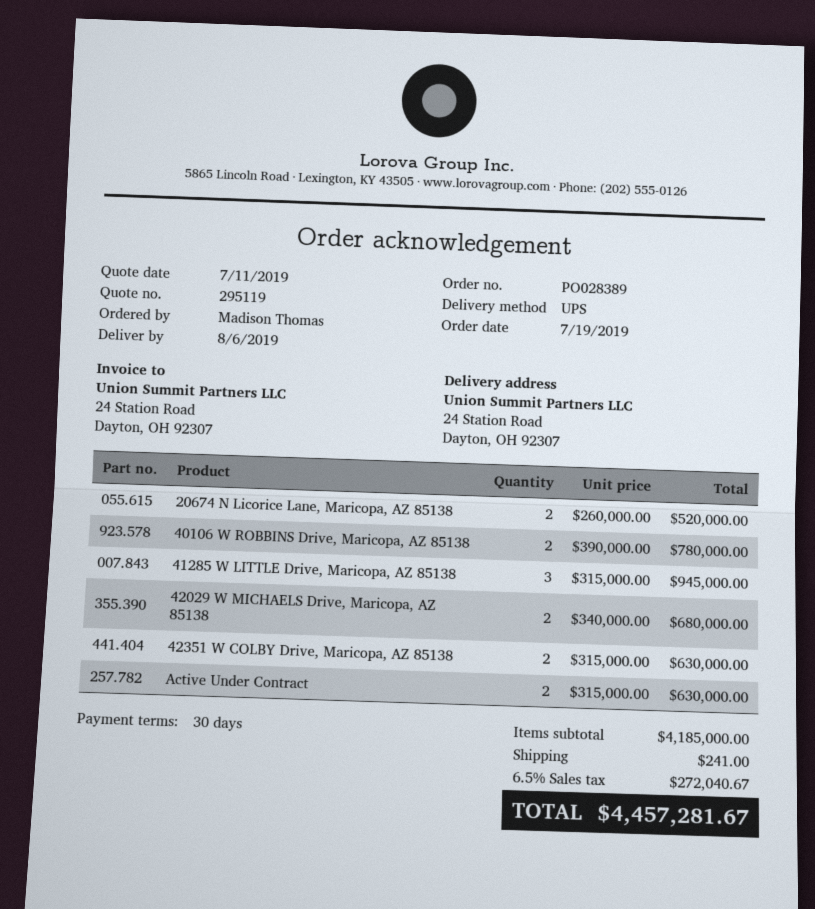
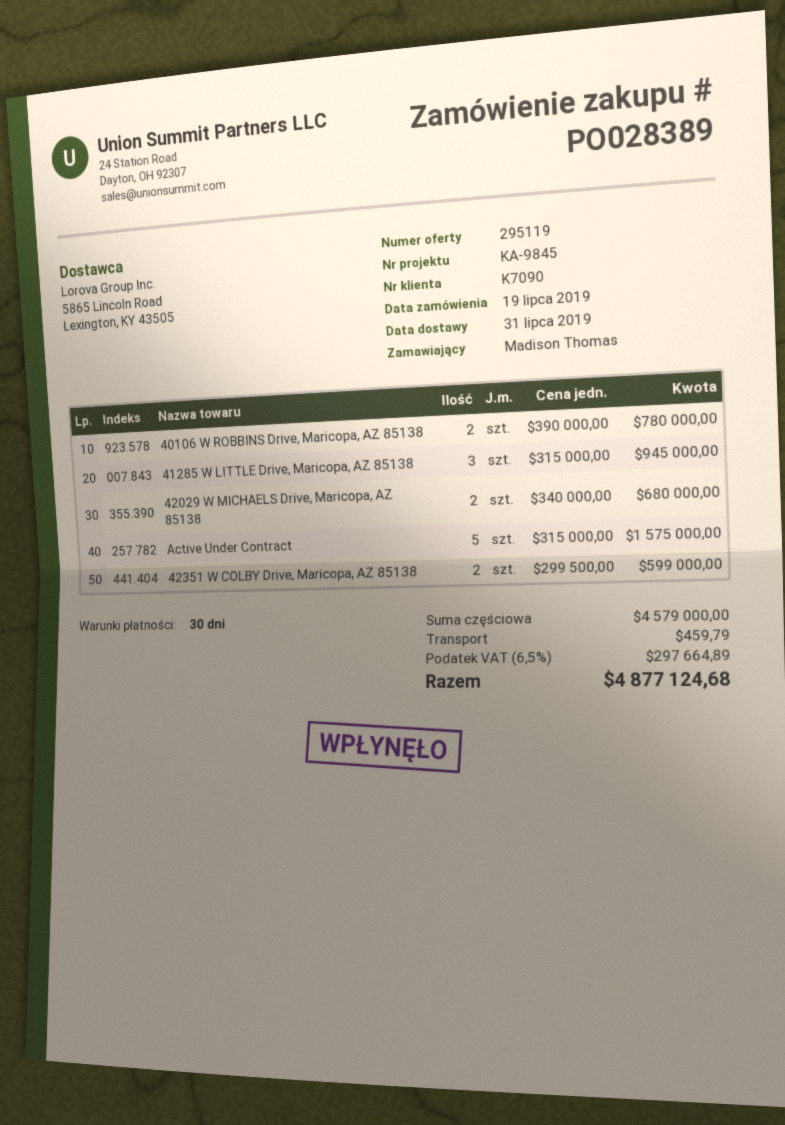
delivery date: 2019-08-06 -> 2019-07-31
20674 N Licorice Lane, Maricopa, AZ 85138: 2 x 260000.00 = 520000.00 -> none
42351 W COLBY Drive, Maricopa, AZ 85138: 2 x 315000.00 = 630000.00 -> 2 x 299500.00 = 599000.00
Active Under Contract: 2 x 315000.00 = 630000.00 -> 5 x 315000.00 = 1575000.00
subtotal: 4185000.00 -> 4579000.00
shipping: 241.00 -> 459.79
tax: 6.5% = 272040.67 -> 6.5% = 297664.89
total: 4457281.67 -> 4877124.68

